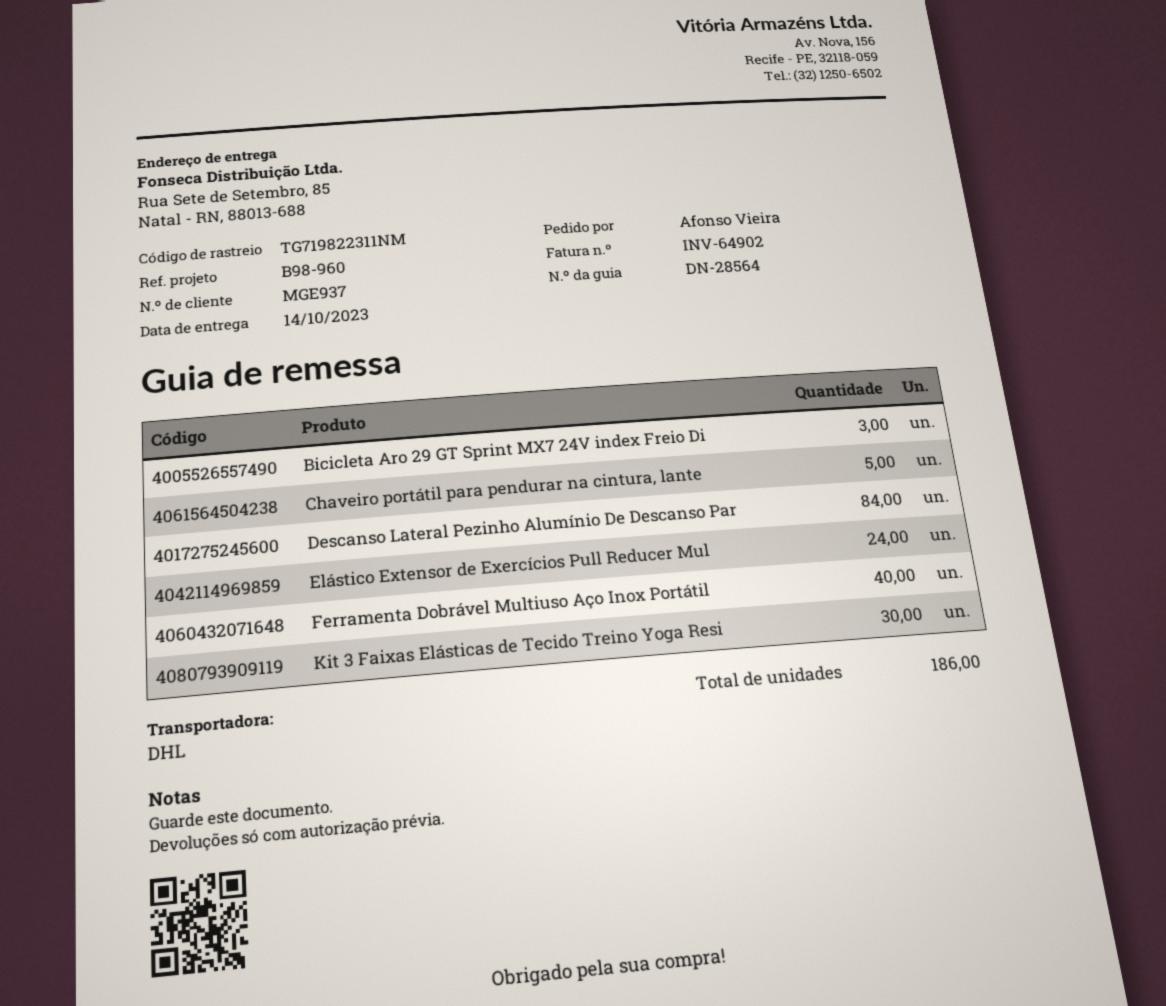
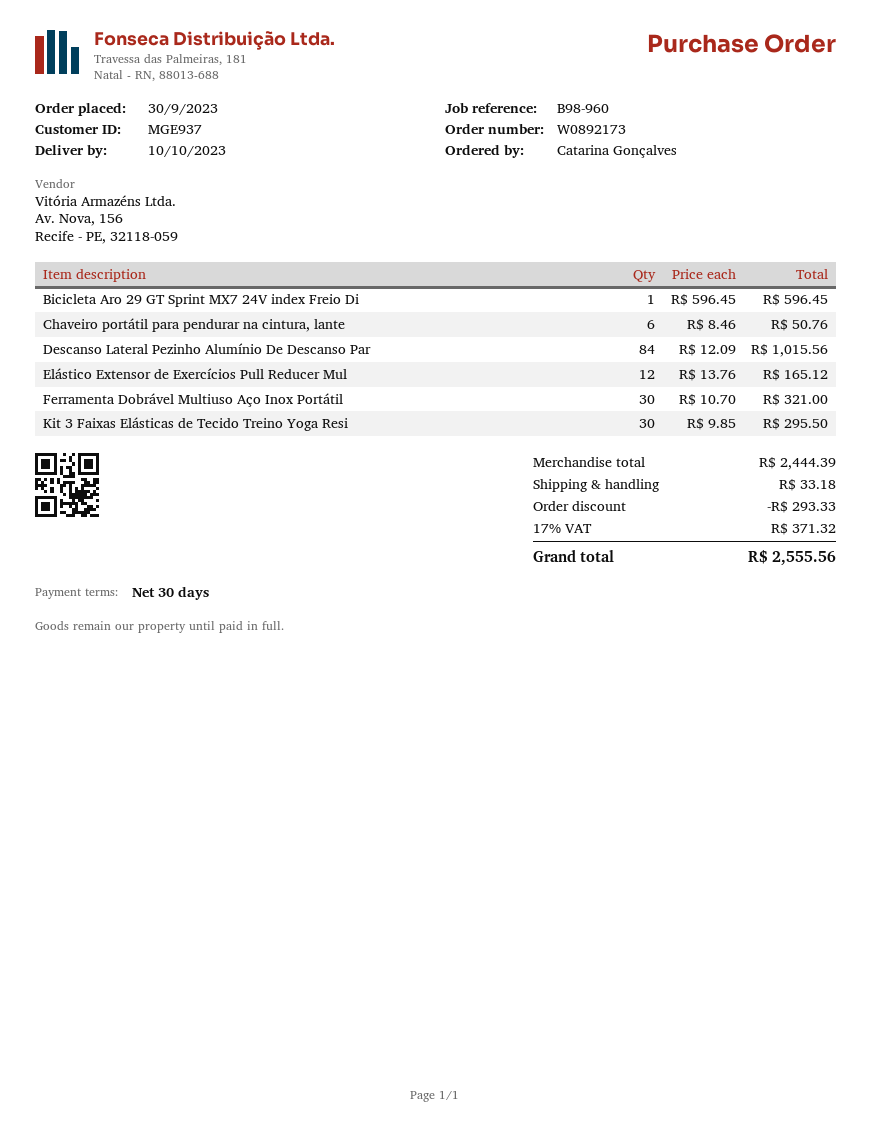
delivery date: 2023-10-14 -> 2023-10-10
ordered by: Afonso Vieira -> Catarina Gonçalves
Bicicleta Aro 29 GT Sprint MX7 24V index Freio Di: 3 -> 1
Chaveiro portátil para pendurar na cintura, lante: 5 -> 6
Elástico Extensor de Exercícios Pull Reducer Mul: 24 -> 12
Ferramenta Dobrável Multiuso Aço Inox Portátil: 40 -> 30

